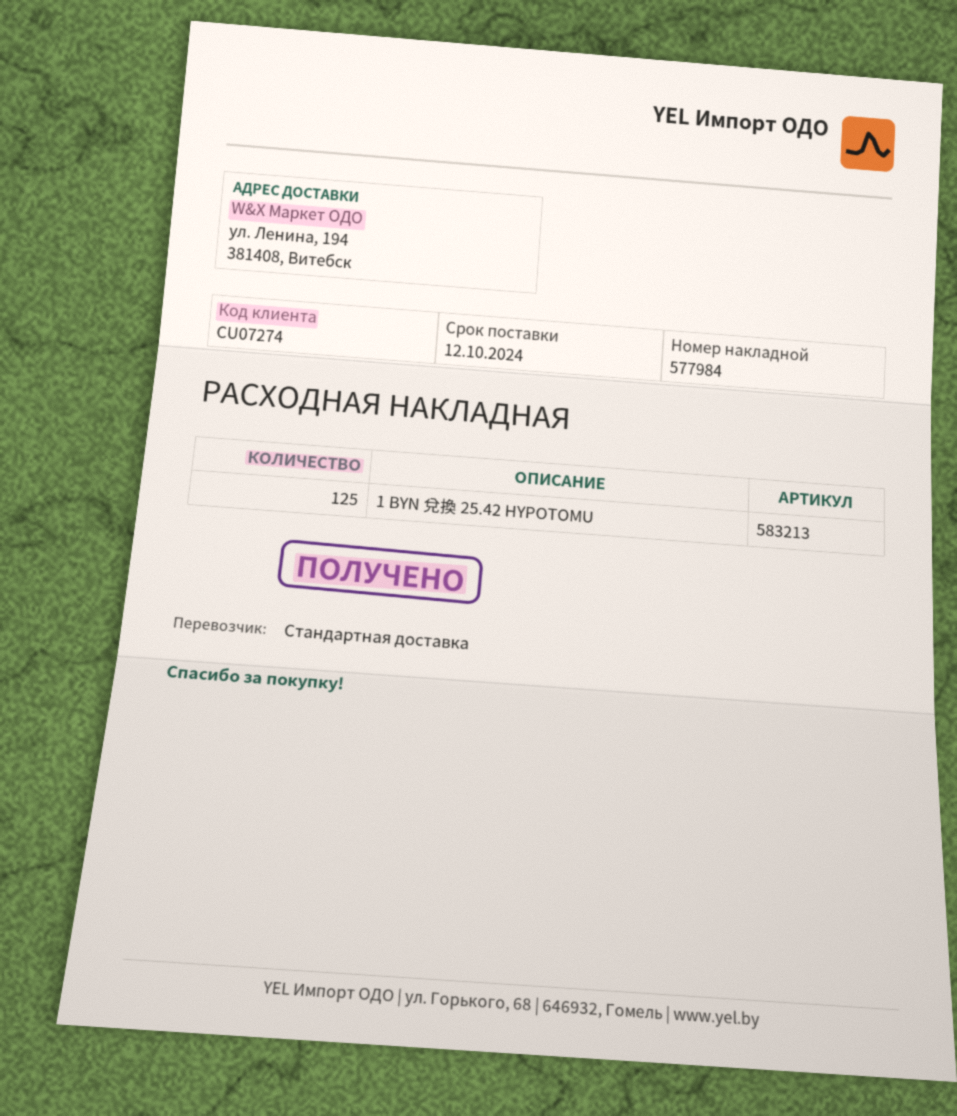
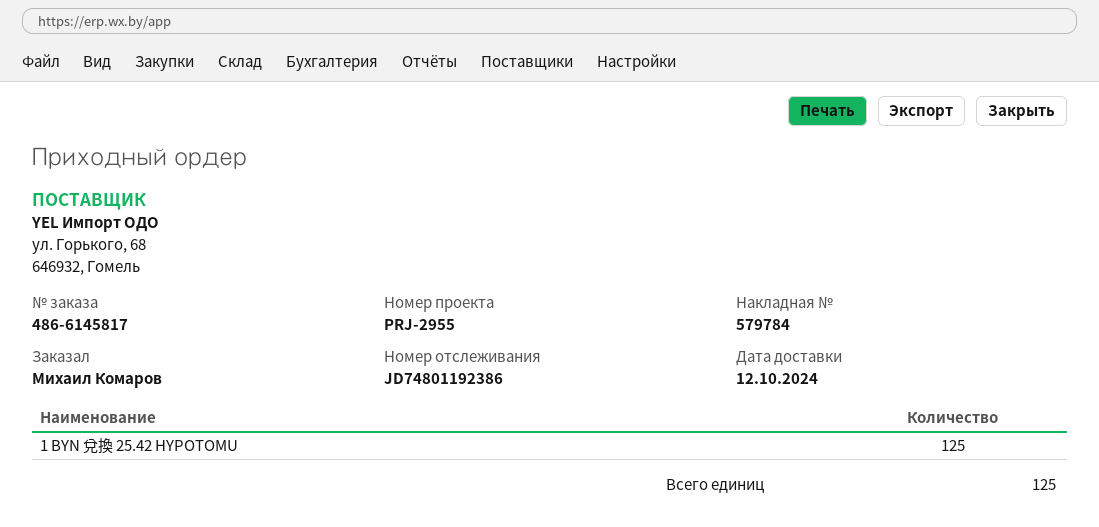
delivery note number: 577984 -> 579784

